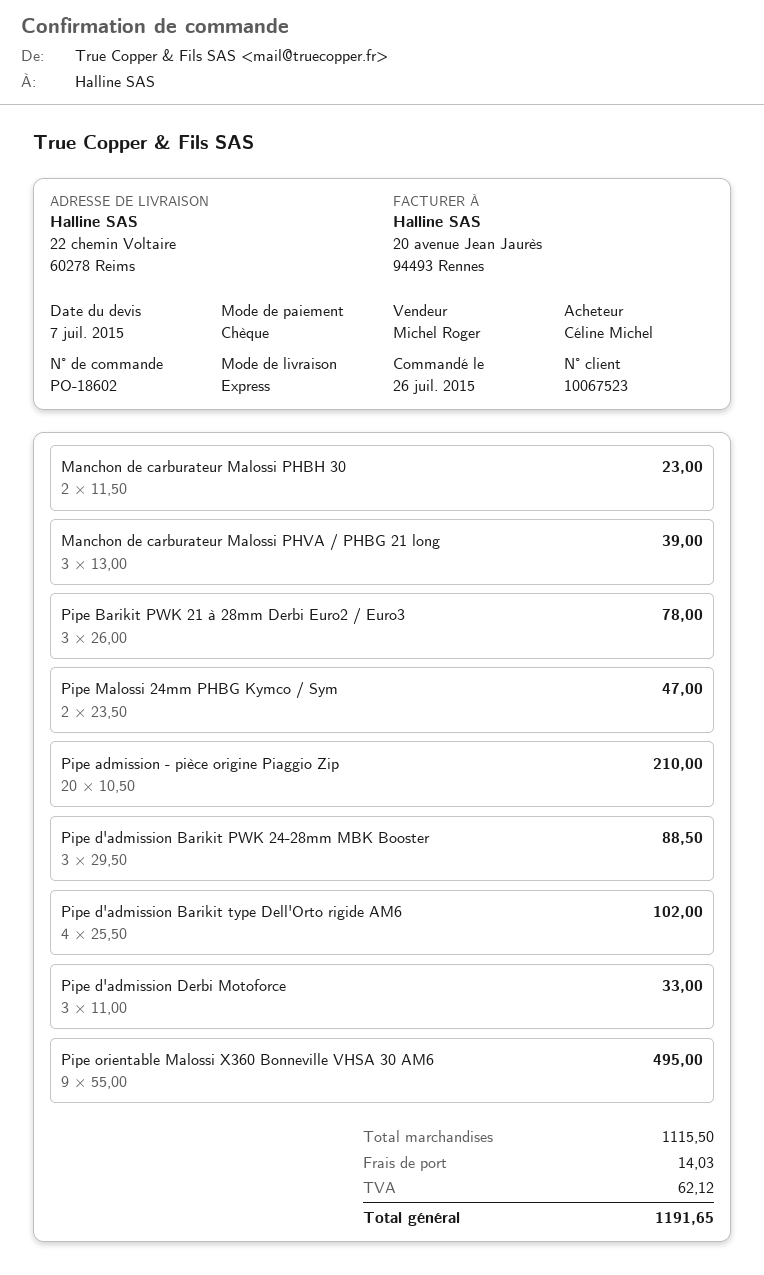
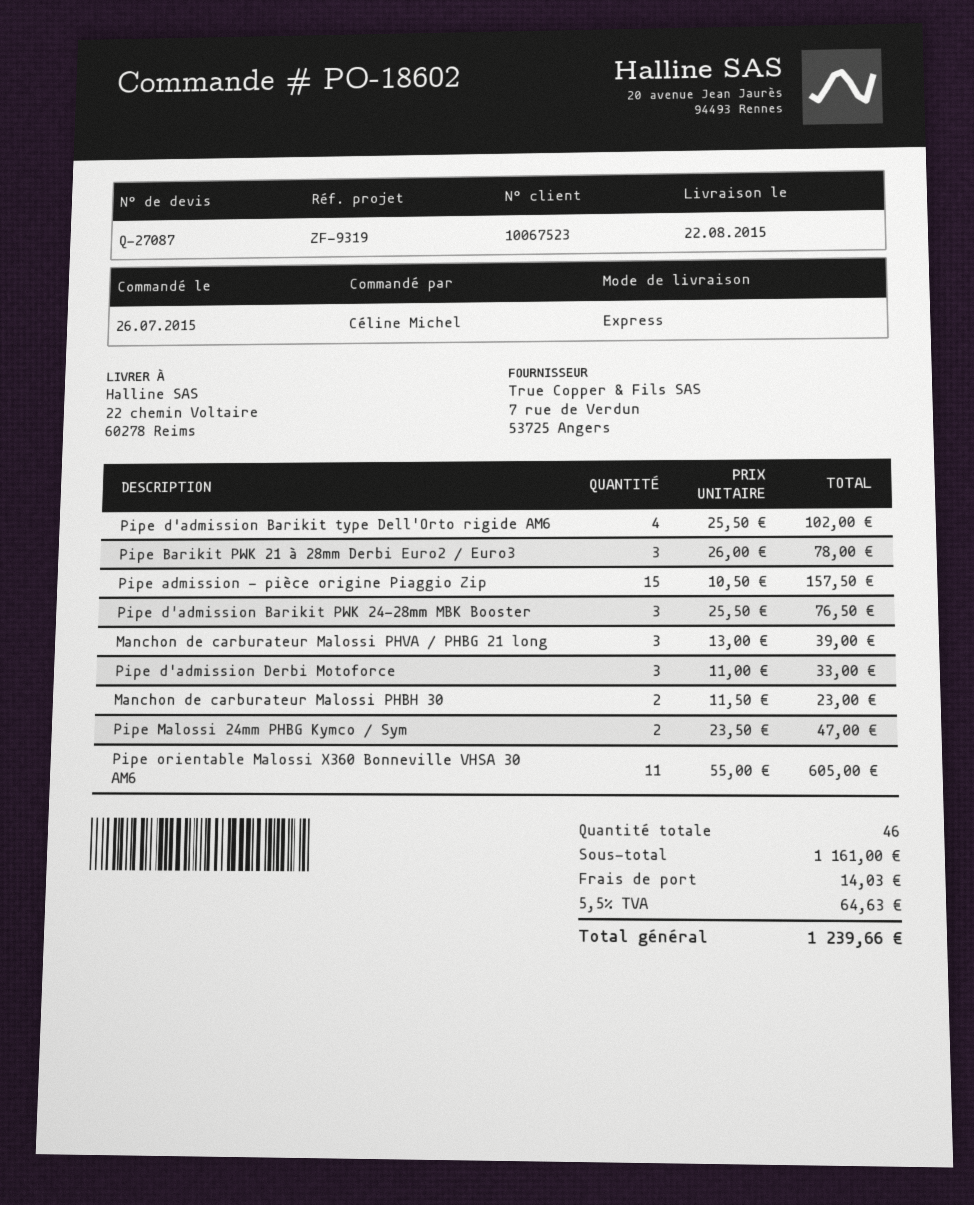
Pipe admission - pièce origine Piaggio Zip: 20 x 10.50 = 210.00 -> 15 x 10.50 = 157.50
Pipe d'admission Barikit PWK 24-28mm MBK Booster: 3 x 29.50 = 88.50 -> 3 x 25.50 = 76.50
Pipe orientable Malossi X360 Bonneville VHSA 30 AM6: 9 x 55.00 = 495.00 -> 11 x 55.00 = 605.00
subtotal: 1115.50 -> 1161.00
tax: 62.12 -> 64.63
total: 1191.65 -> 1239.66

